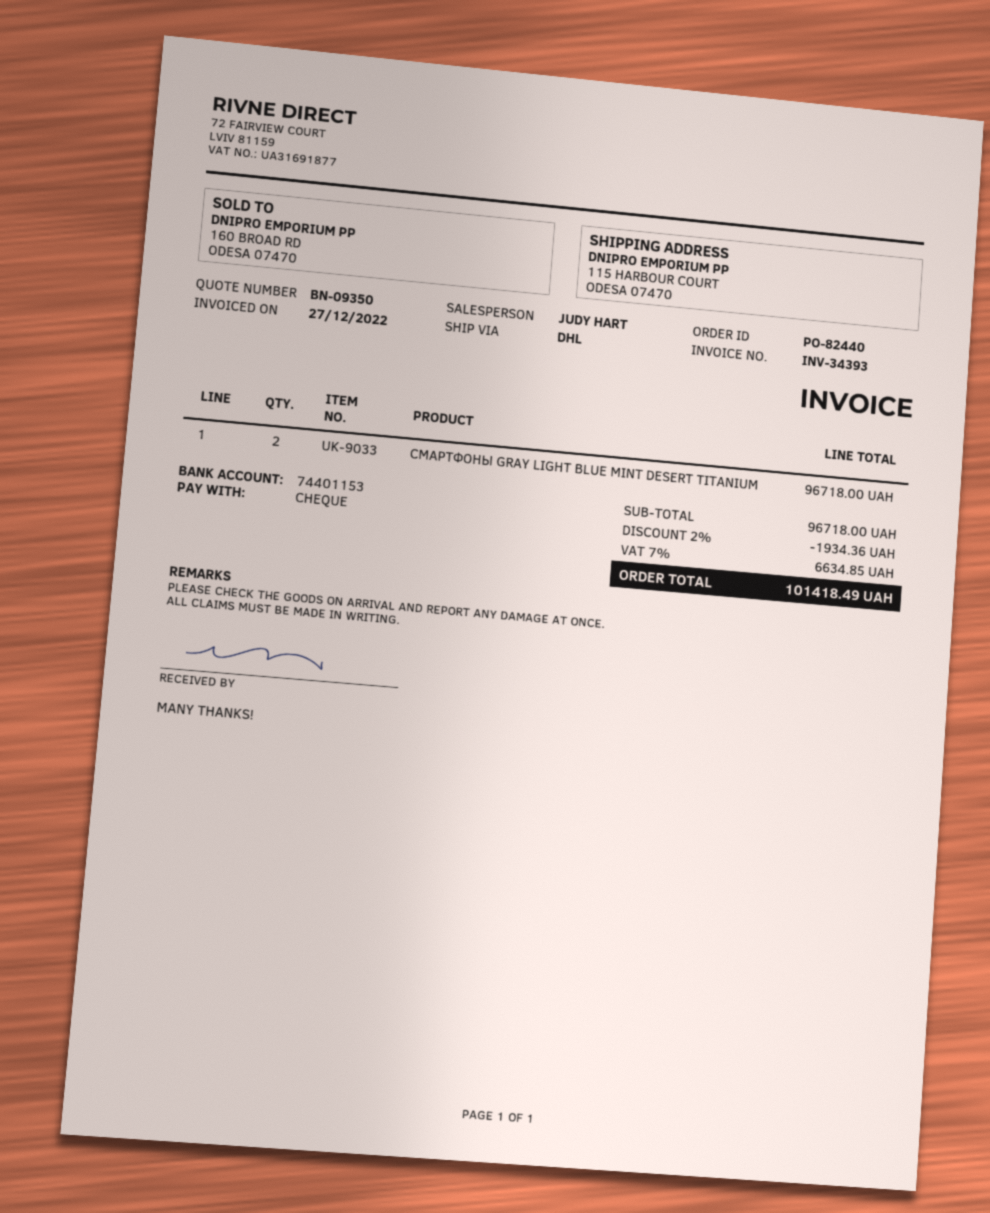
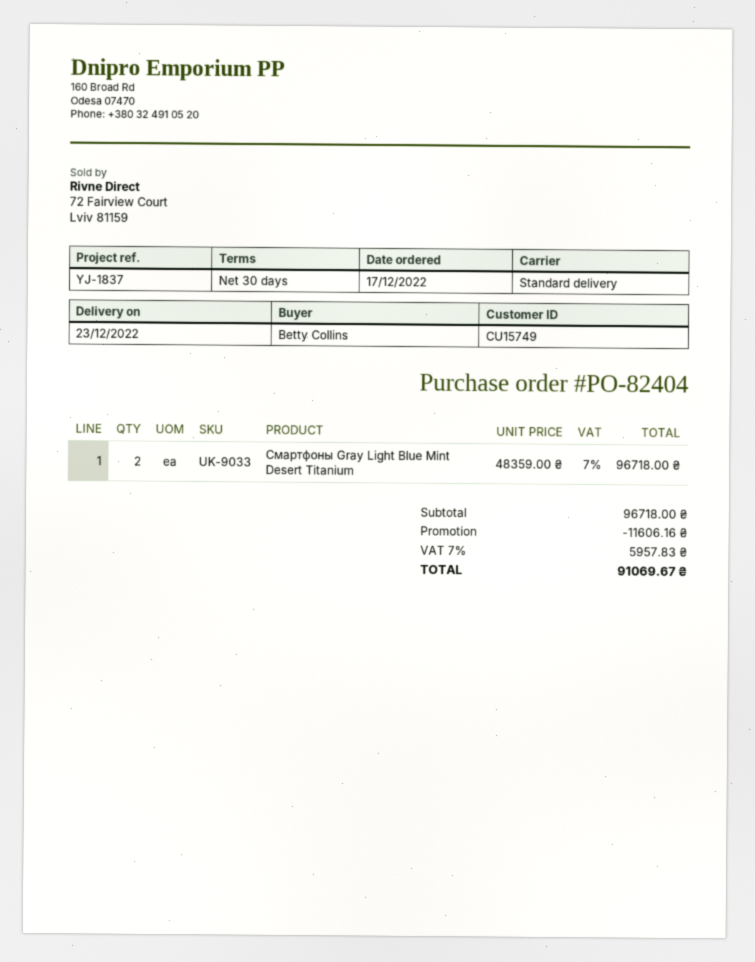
order number: PO-82440 -> PO-82404
shipping method: DHL -> standard
discount: 1934.36 -> 11606.16
tax: 7% = 6634.85 -> 7% = 5957.83
total: 101418.49 -> 91069.67

